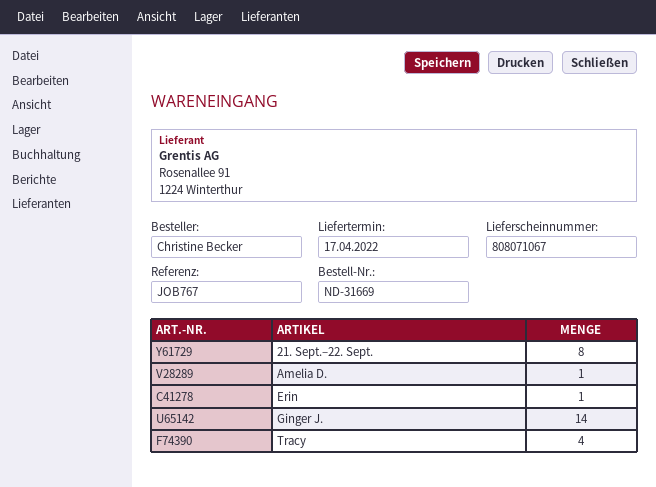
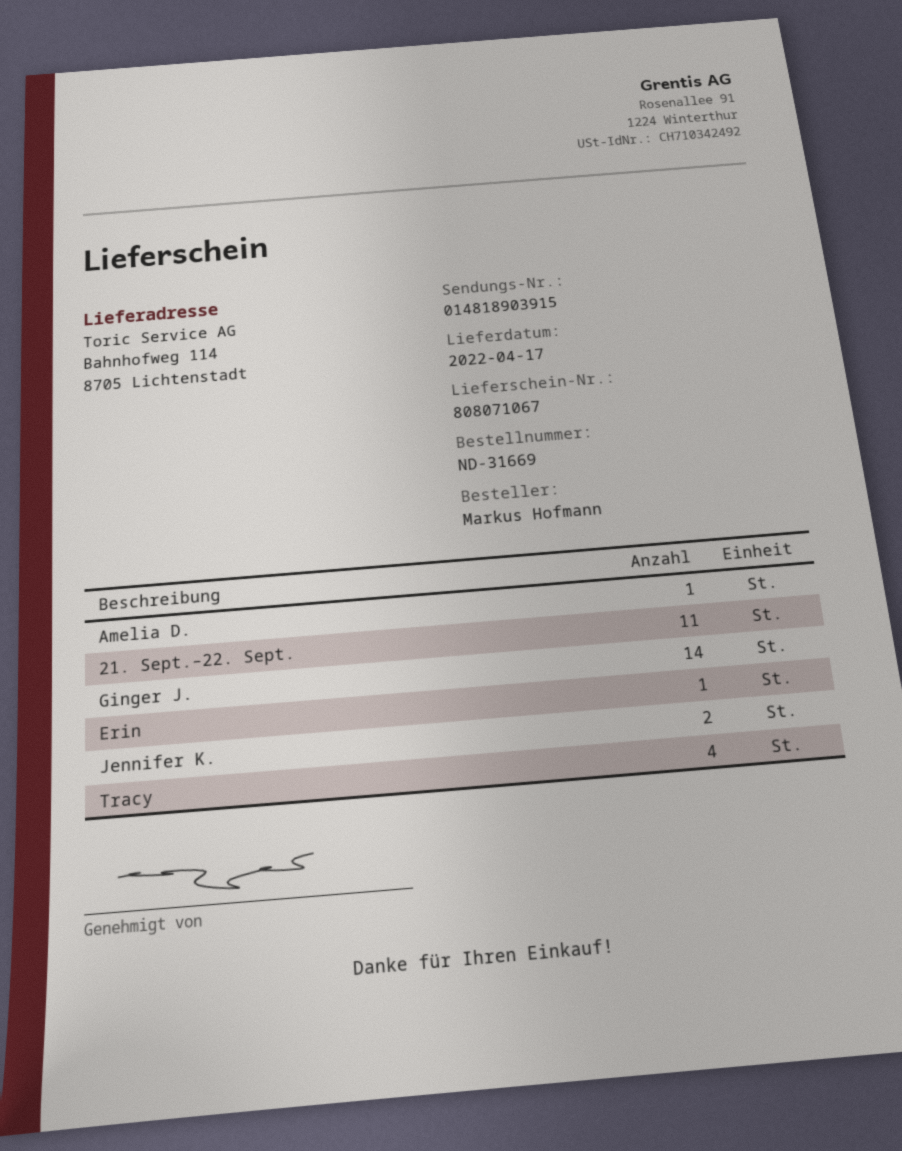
ordered by: Christine Becker -> Markus Hofmann
21. Sept.–22. Sept.: 8 -> 11
Jennifer K.: none -> 2

